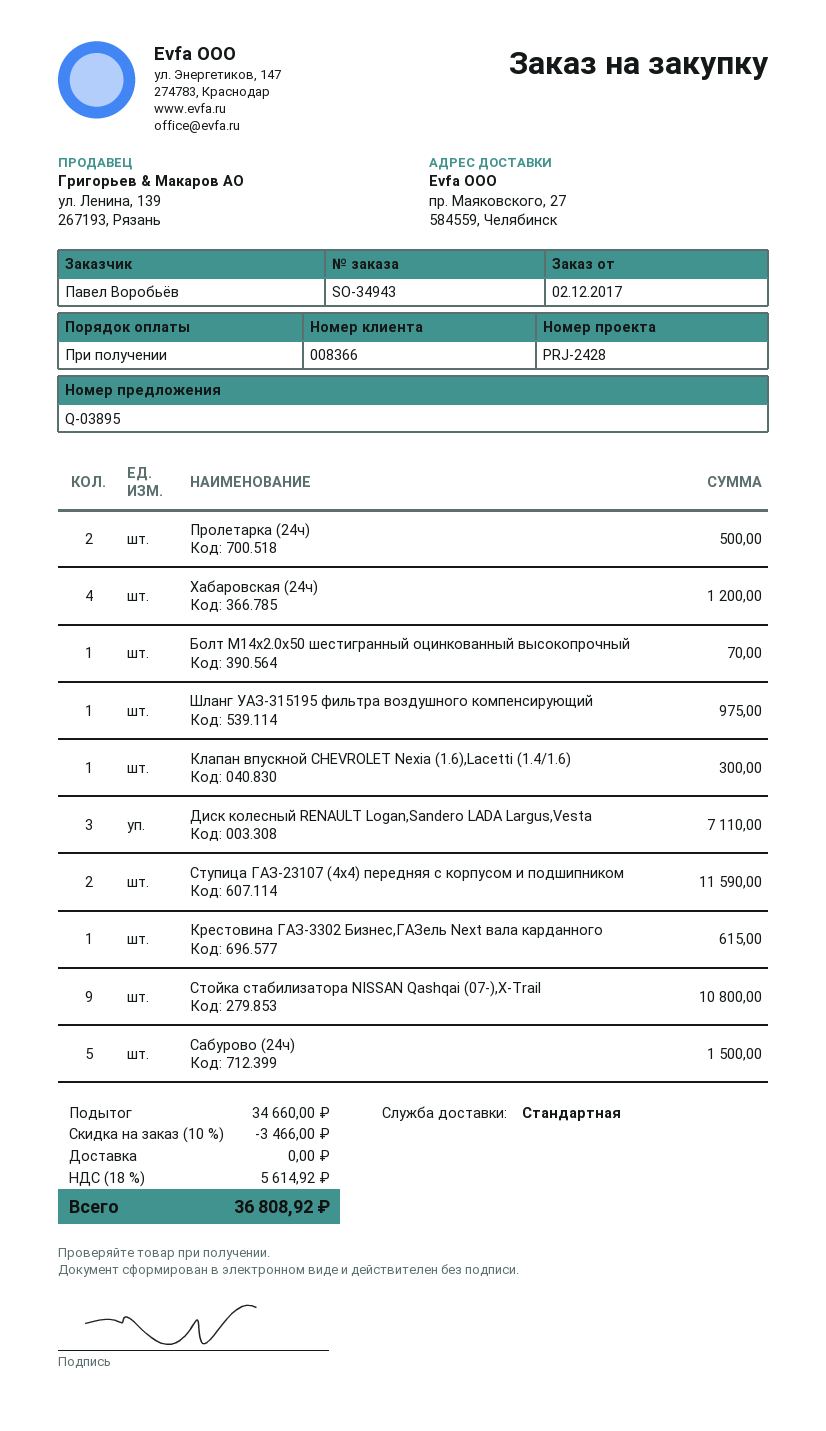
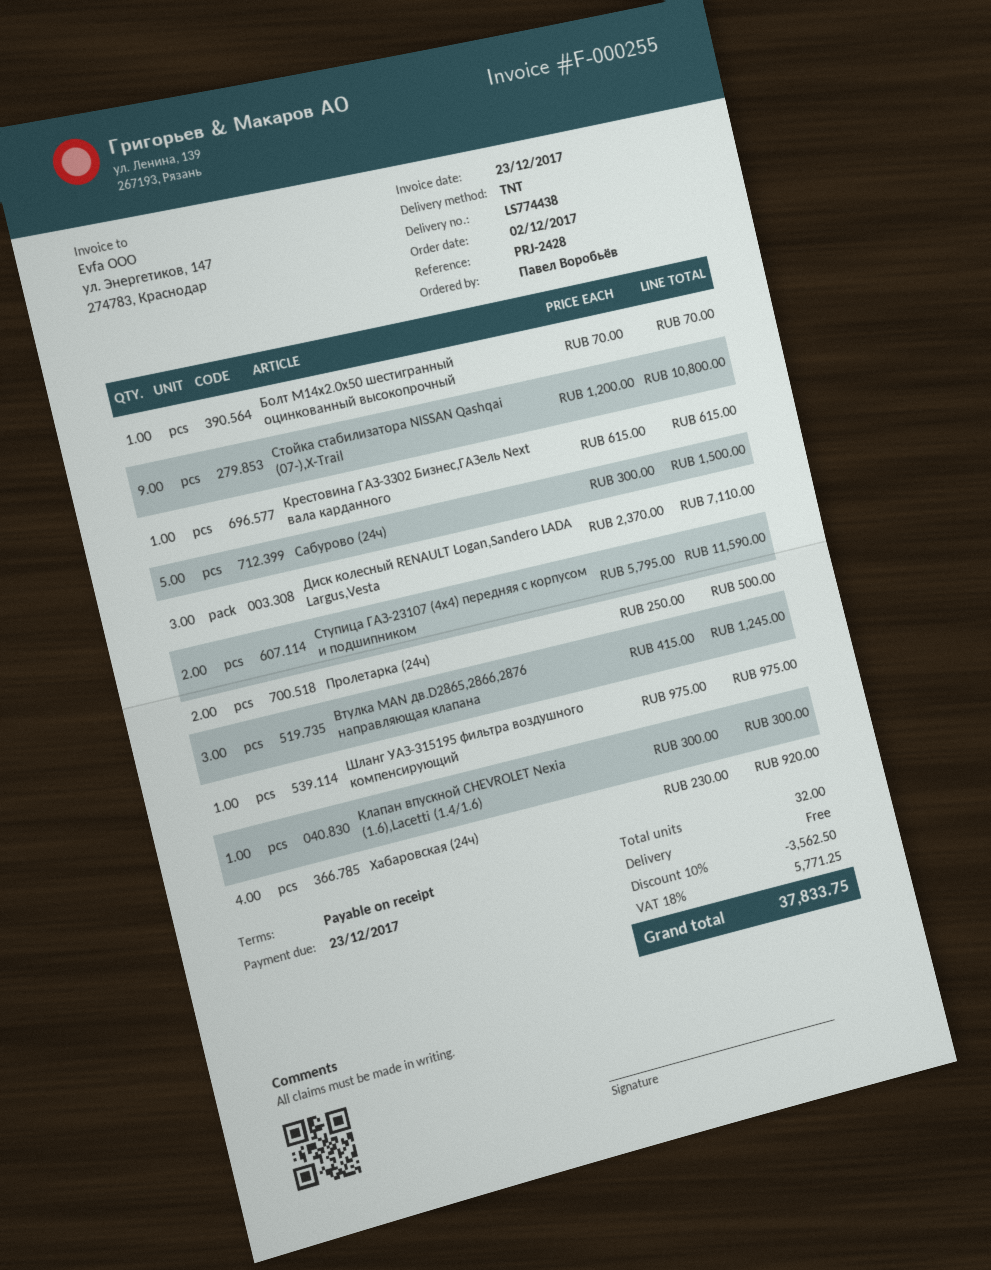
shipping method: standard -> TNT
Хабаровская (24ч): 4 for 1200.00 -> 4 for 920.00
Втулка MAN дв.D2865,2866,2876 направляющая клапана: none -> 3 for 1245.00
discount: 10% = 3466.00 -> 10% = 3562.50
tax: 18% = 5614.92 -> 18% = 5771.25
total: 36808.92 -> 37833.75

